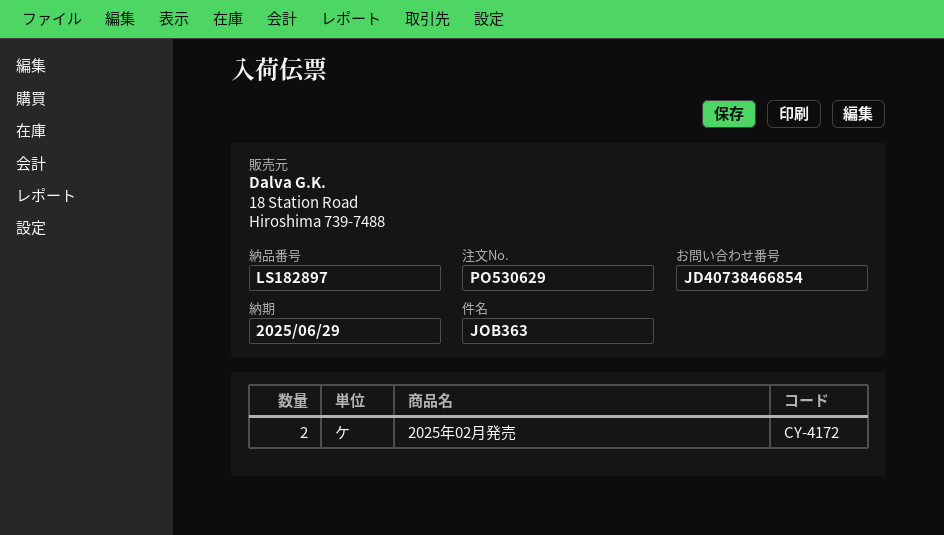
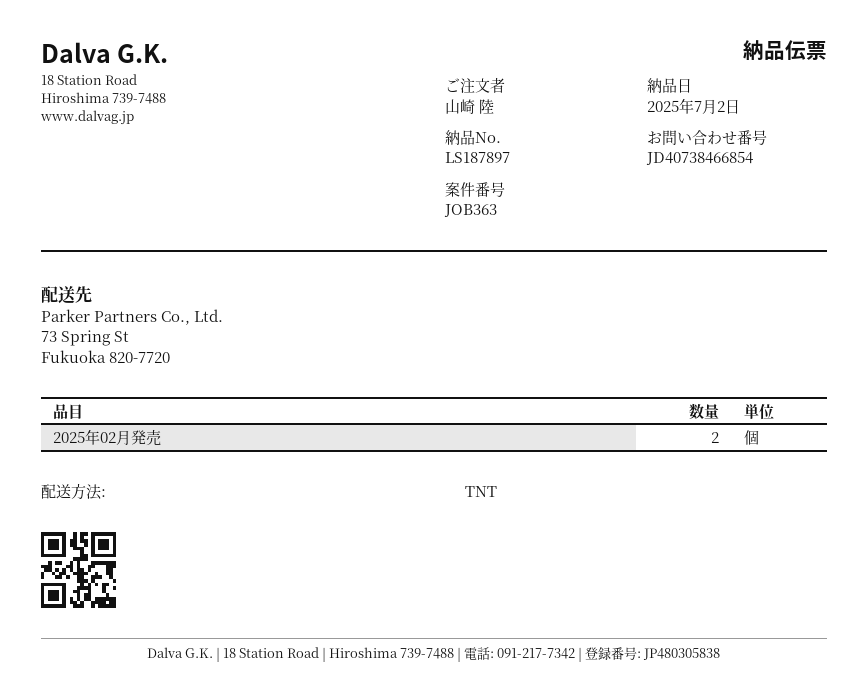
delivery note number: LS182897 -> LS187897
delivery date: 2025-06-29 -> 2025-07-02

